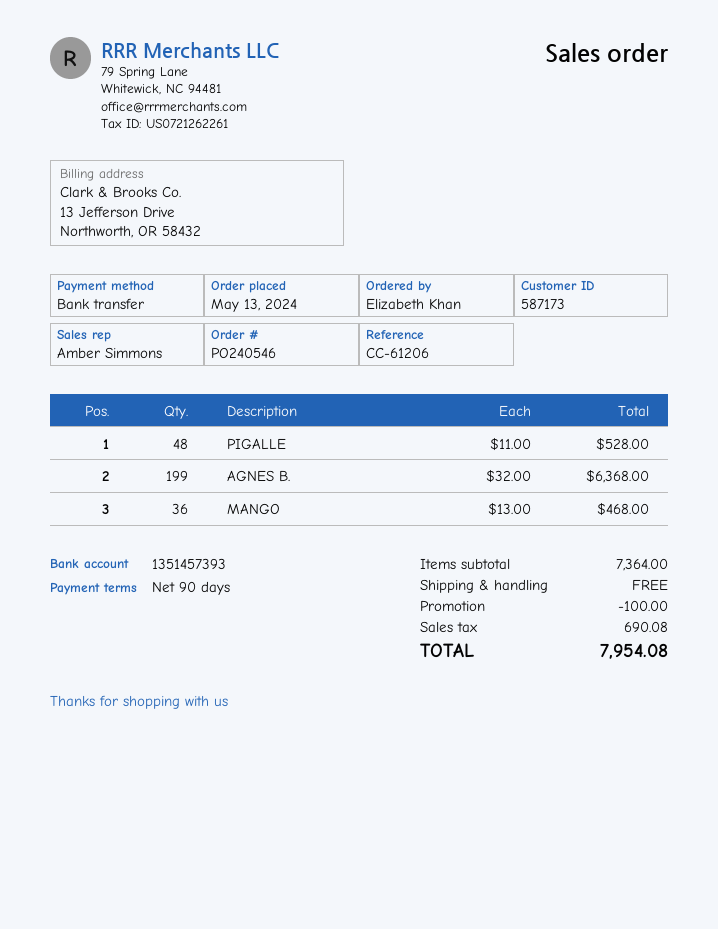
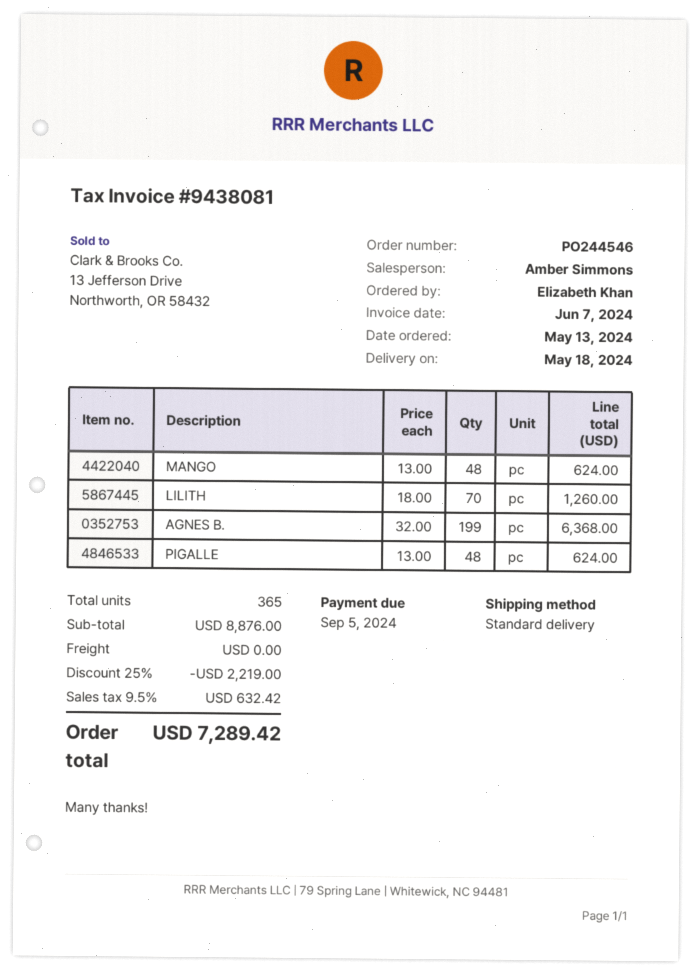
order number: PO240546 -> PO244546
PIGALLE: 48 x 11.00 = 528.00 -> 48 x 13.00 = 624.00
MANGO: 36 x 13.00 = 468.00 -> 48 x 13.00 = 624.00
LILITH: none -> 70 x 18.00 = 1260.00
subtotal: 7364.00 -> 8876.00
discount: 100.00 -> 2219.00
tax: 690.08 -> 632.42
total: 7954.08 -> 7289.42

